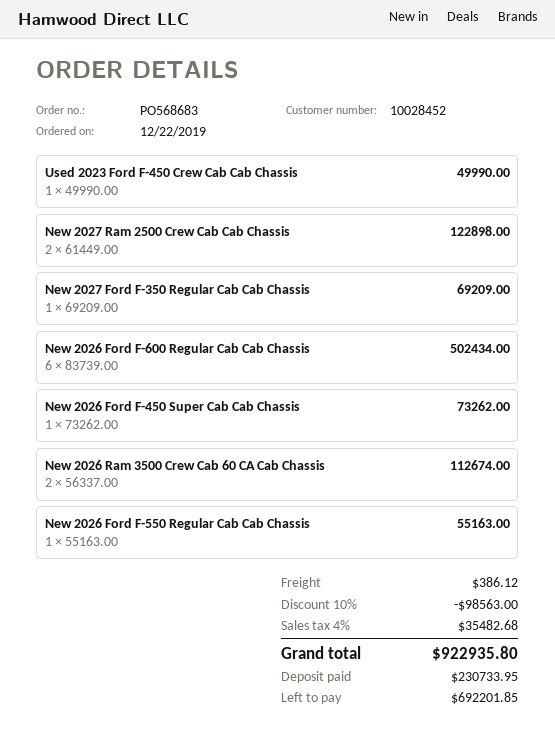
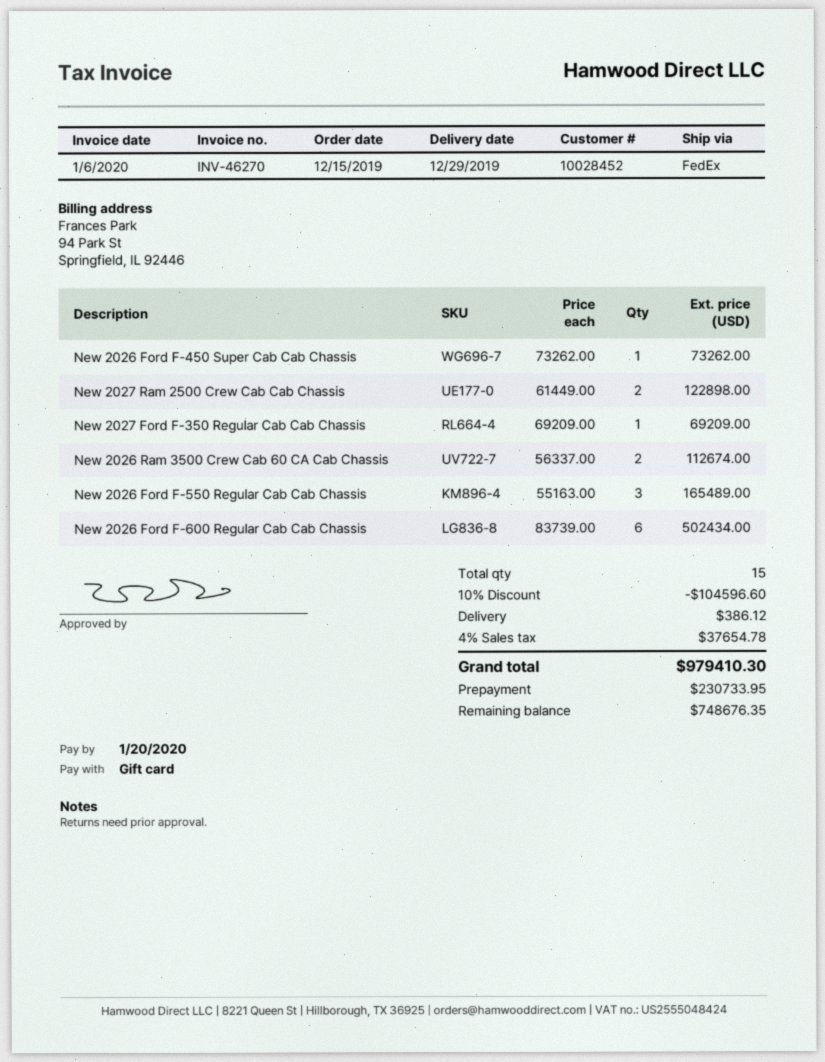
order date: 2019-12-22 -> 2019-12-15
Used 2023 Ford F-450 Crew Cab Cab Chassis: 1 x 49990.00 = 49990.00 -> none
New 2026 Ford F-550 Regular Cab Cab Chassis: 1 x 55163.00 = 55163.00 -> 3 x 55163.00 = 165489.00
discount: 10% = 98563.00 -> 10% = 104596.60
tax: 4% = 35482.68 -> 4% = 37654.78
total: 922935.80 -> 979410.30
balance: 692201.85 -> 748676.35

